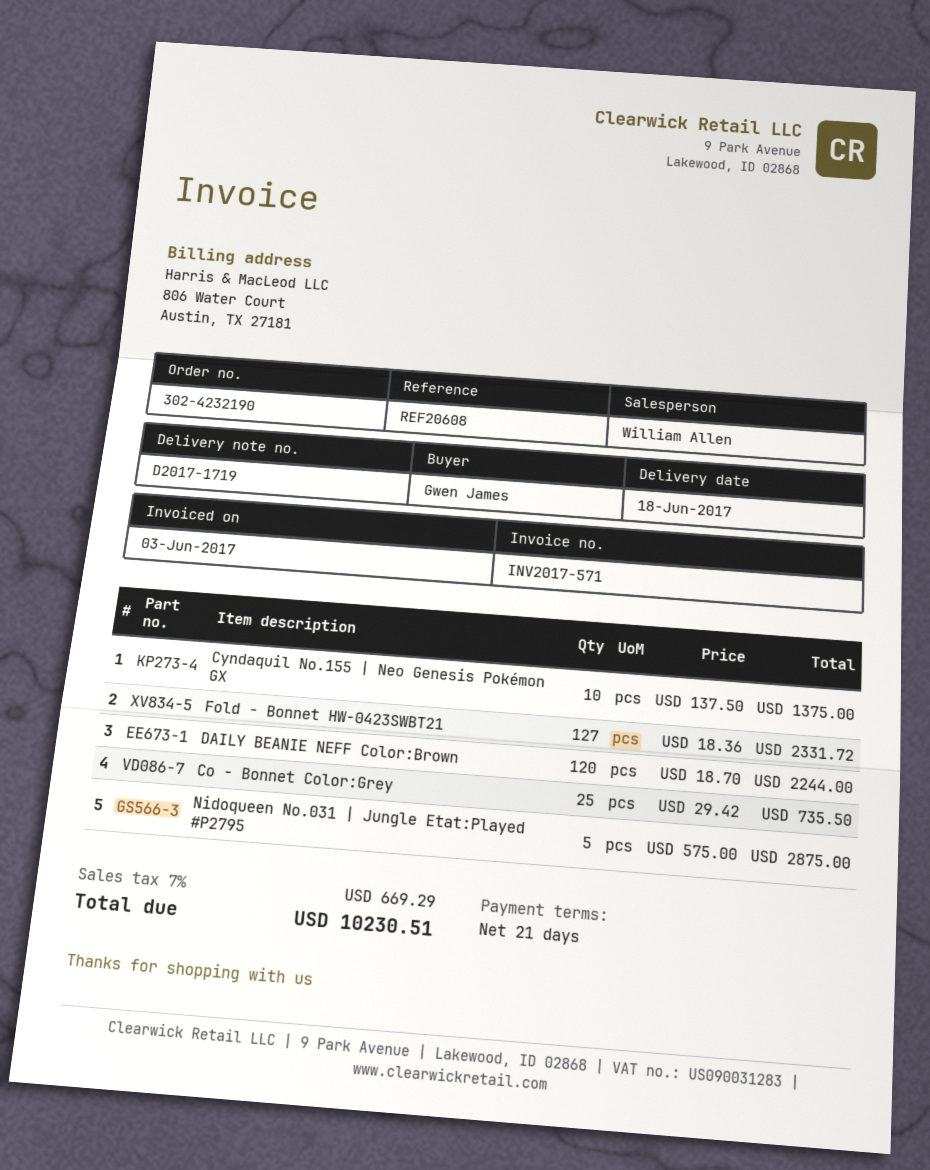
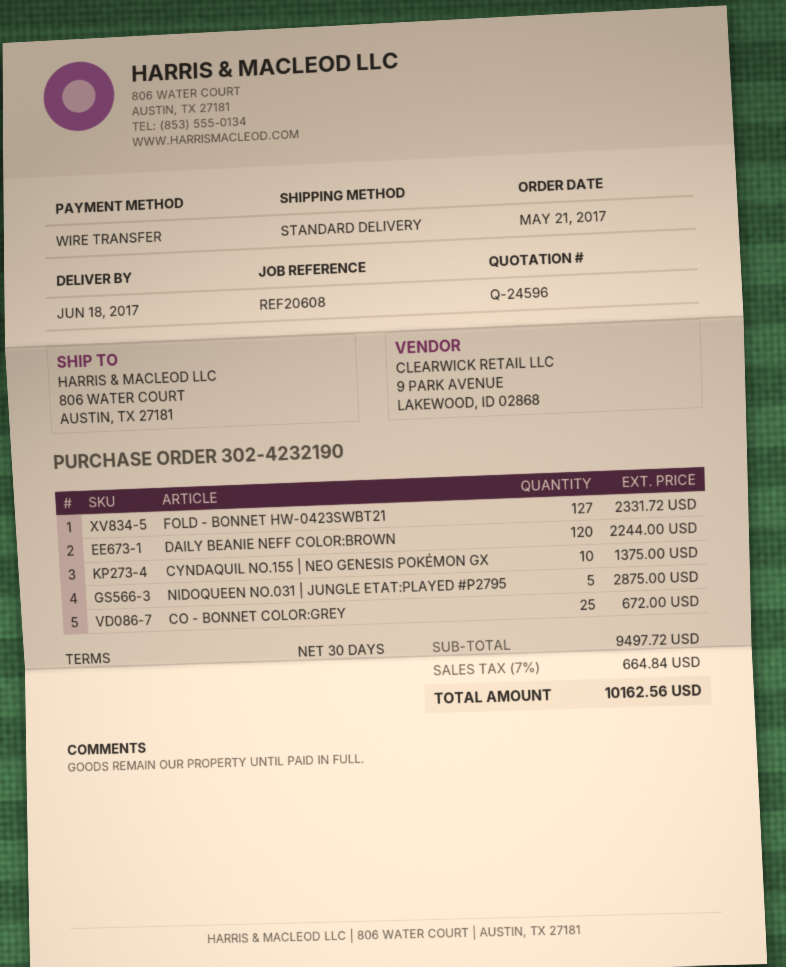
payment terms: 21 days -> 30 days
Co - Bonnet Color:Grey: 25 for 735.50 -> 25 for 672.00
tax: 7% = 669.29 -> 7% = 664.84
total: 10230.51 -> 10162.56

